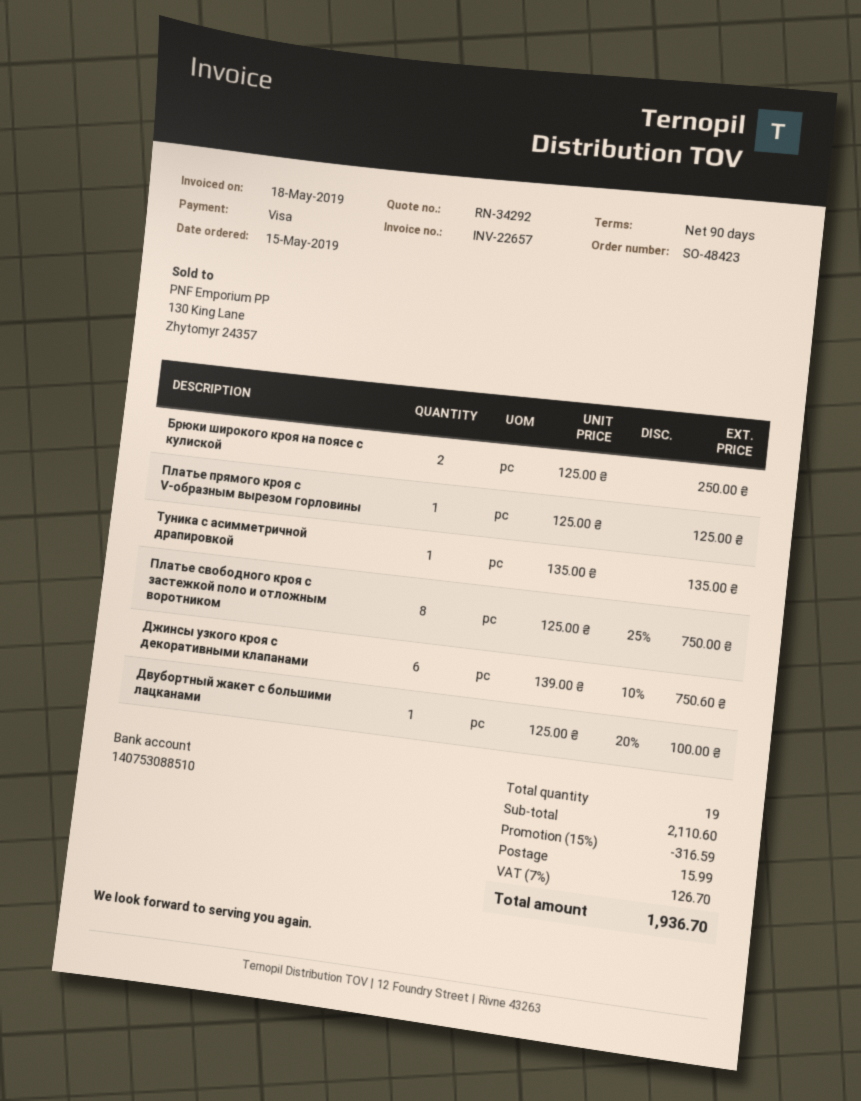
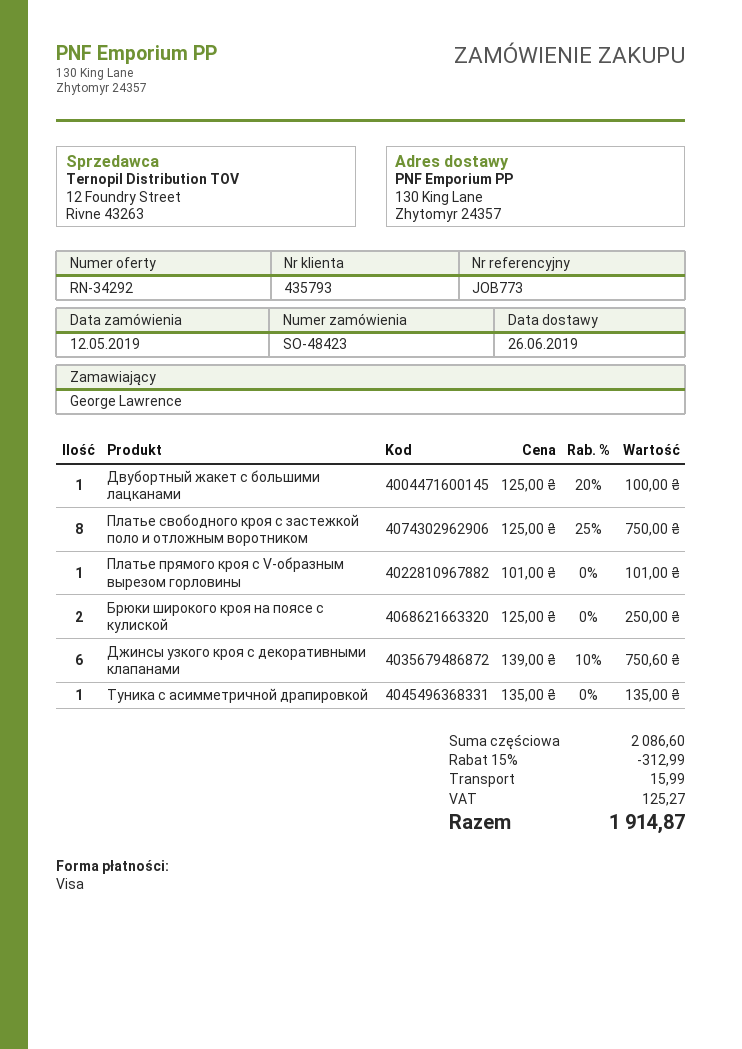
order date: 2019-05-15 -> 2019-05-12
Платье прямого кроя с V-образным вырезом горловины: 1 x 125.00 = 125.00 -> 1 x 101.00 = 101.00
subtotal: 2110.60 -> 2086.60
discount: 15% = 316.59 -> 15% = 312.99
tax: 126.70 -> 125.27
total: 1936.70 -> 1914.87

